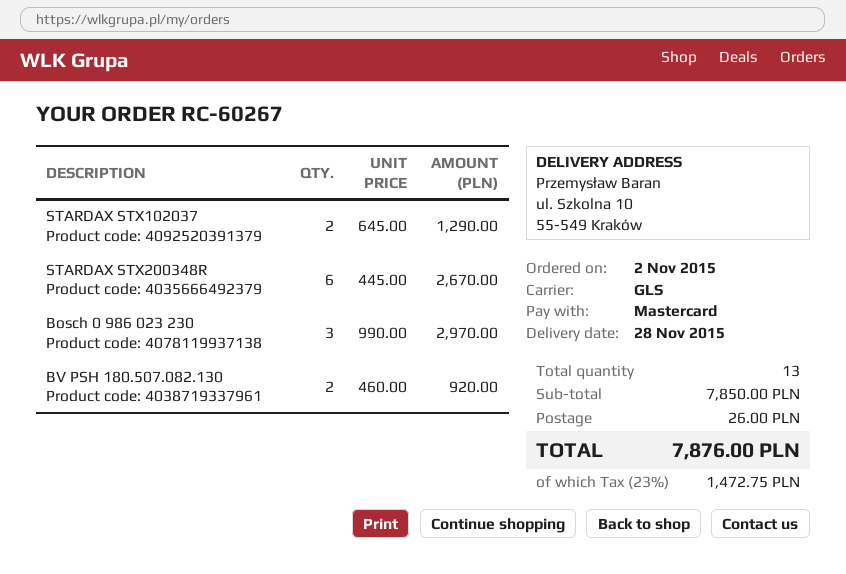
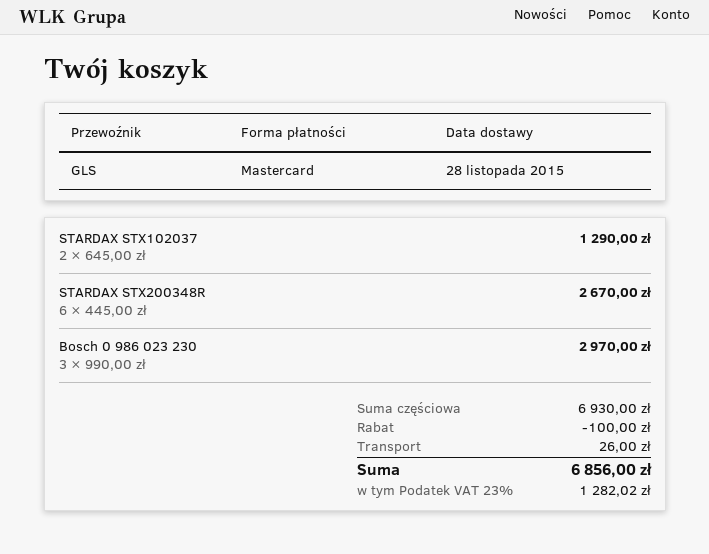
BV PSH 180.507.082.130: 2 x 460.00 = 920.00 -> none
subtotal: 7850.00 -> 6930.00
discount: none -> 100.00
tax: 23% = 1472.75 -> 23% = 1282.02
total: 7876.00 -> 6856.00

